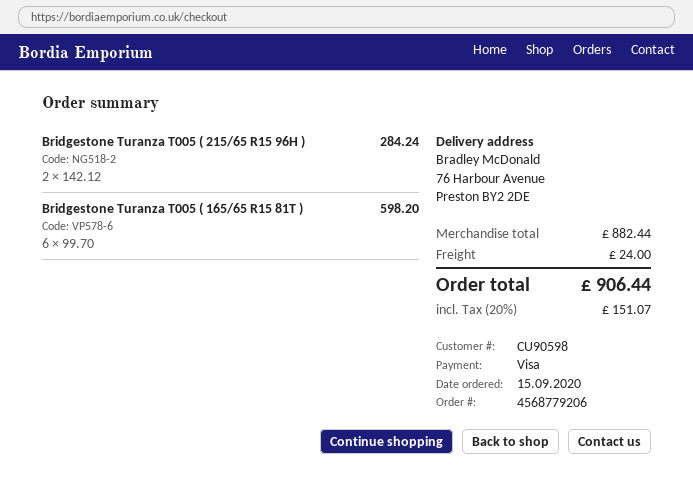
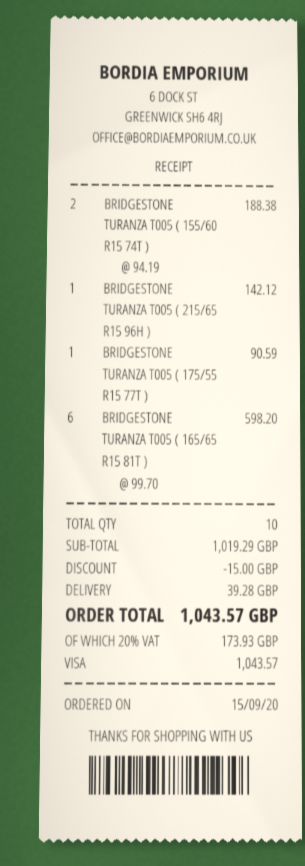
Bridgestone Turanza T005 ( 215/65 R15 96H ): 2 x 142.12 = 284.24 -> 1 x 142.12 = 142.12
BRIDGESTONE TURANZA T005 ( 155/60 R15 74T ): none -> 2 x 94.19 = 188.38
BRIDGESTONE TURANZA T005 ( 175/55 R15 77T ): none -> 1 x 90.59 = 90.59
subtotal: 882.44 -> 1019.29
discount: none -> 15.00
shipping: 24.00 -> 39.28
tax: 20% = 151.07 -> 20% = 173.93
total: 906.44 -> 1043.57

